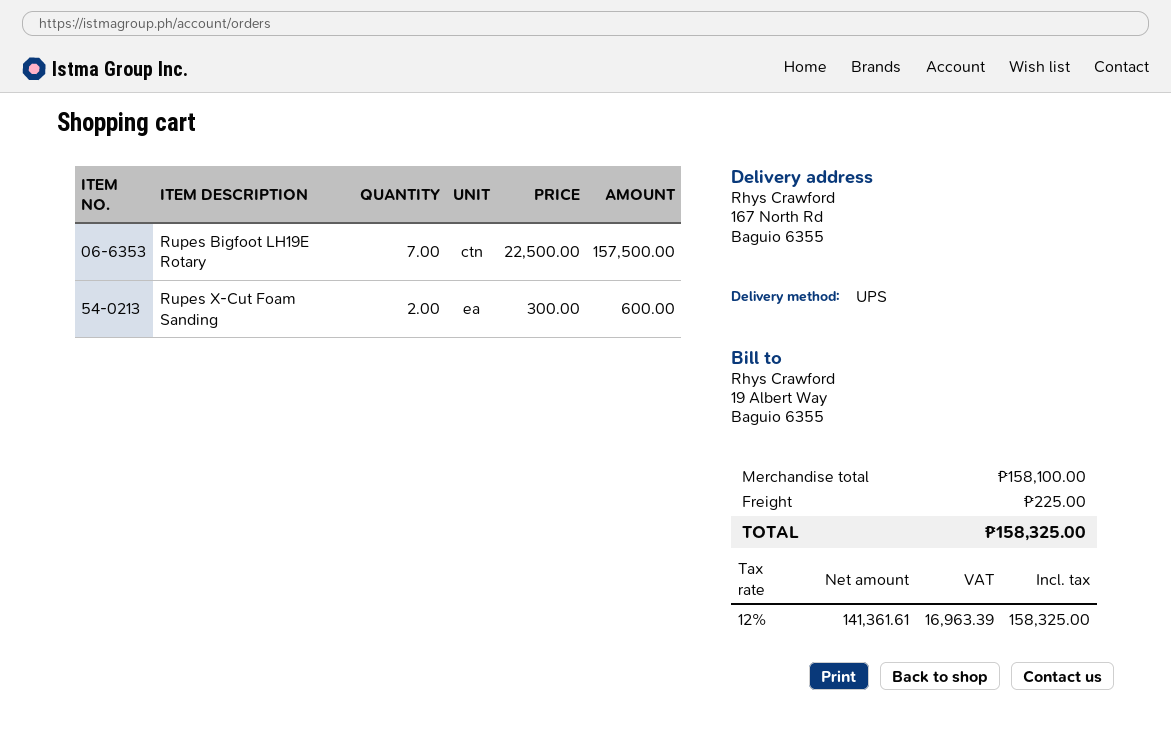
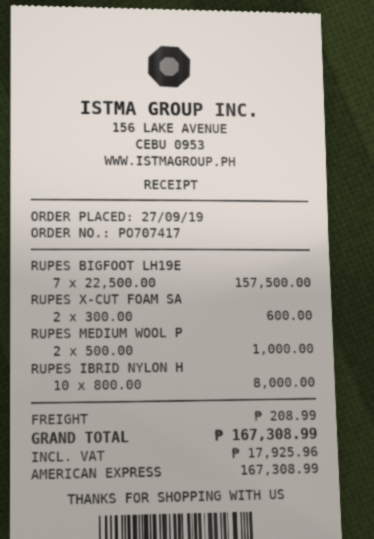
RUPES MEDIUM WOOL P: none -> 2 x 500.00 = 1000.00
RUPES IBRID NYLON H: none -> 10 x 800.00 = 8000.00
shipping: 225.00 -> 208.99
tax: 16963.39 -> 17925.96
total: 158325.00 -> 167308.99

